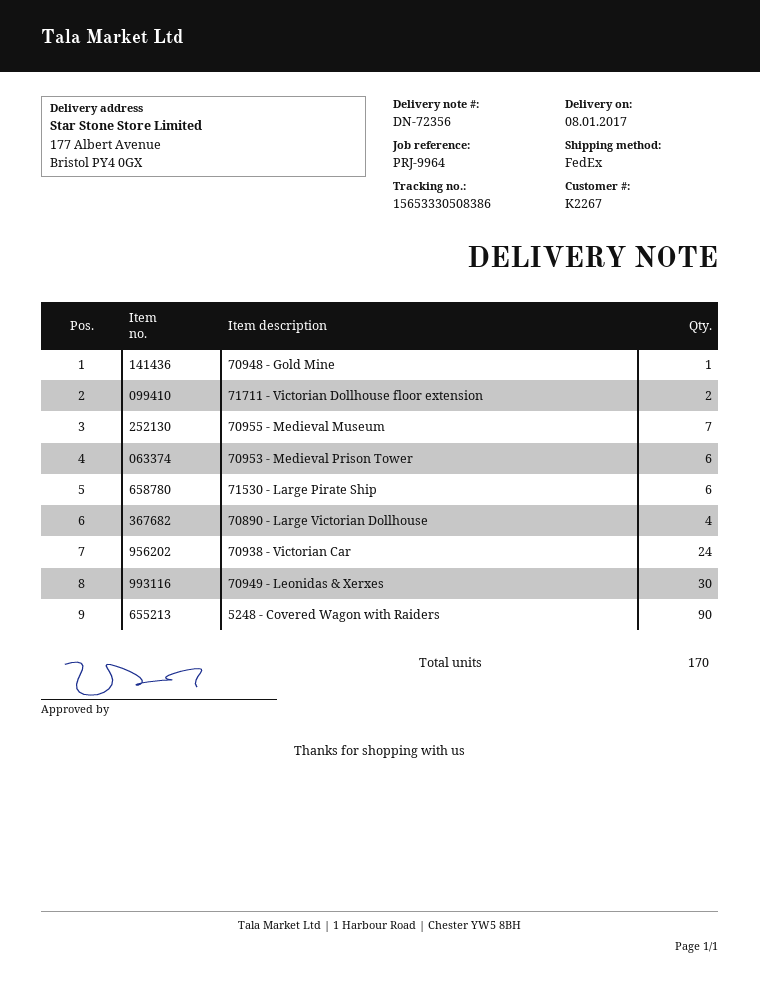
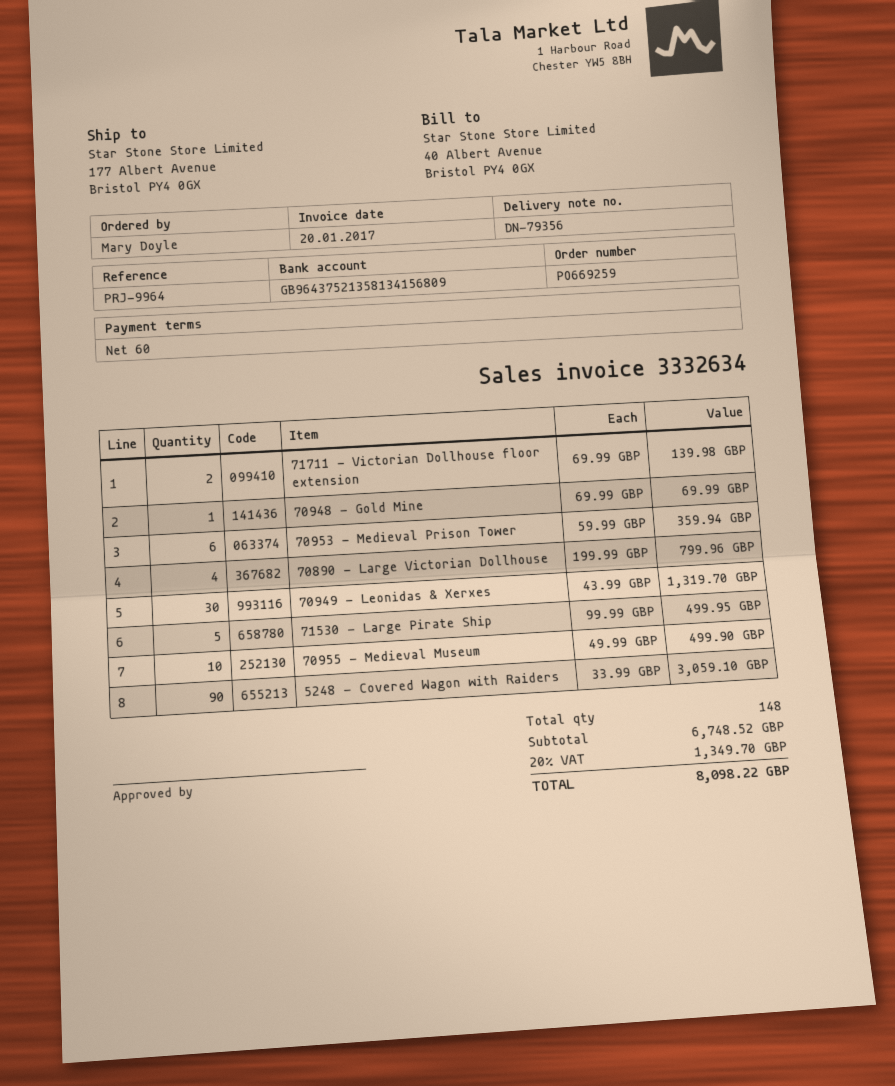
delivery note number: DN-72356 -> DN-79356
70955 - Medieval Museum: 7 -> 10
71530 - Large Pirate Ship: 6 -> 5
70938 - Victorian Car: 24 -> none
total quantity: 170 -> 148

